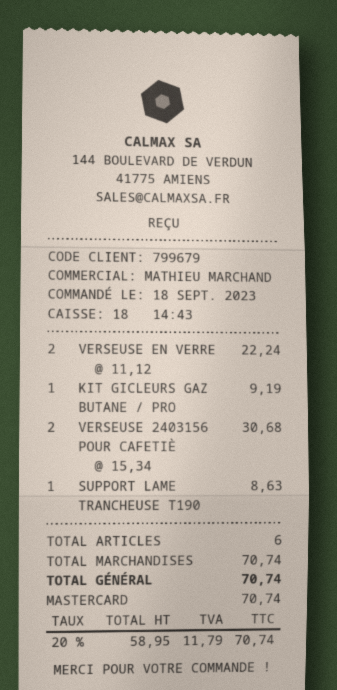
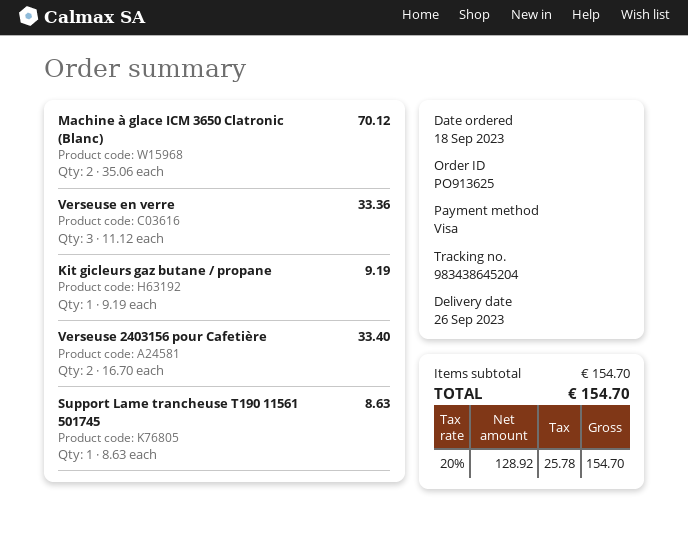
payment method: Mastercard -> Visa
VERSEUSE EN VERRE: 2 x 11.12 = 22.24 -> 3 x 11.12 = 33.36
VERSEUSE 2403156 POUR CAFETIÈ: 2 x 15.34 = 30.68 -> 2 x 16.70 = 33.40
Machine à glace ICM 3650 Clatronic (Blanc): none -> 2 x 35.06 = 70.12
subtotal: 70.74 -> 154.70
net: 58.95 -> 128.92
tax: 20% = 11.79 -> 20% = 25.78
total: 70.74 -> 154.70

